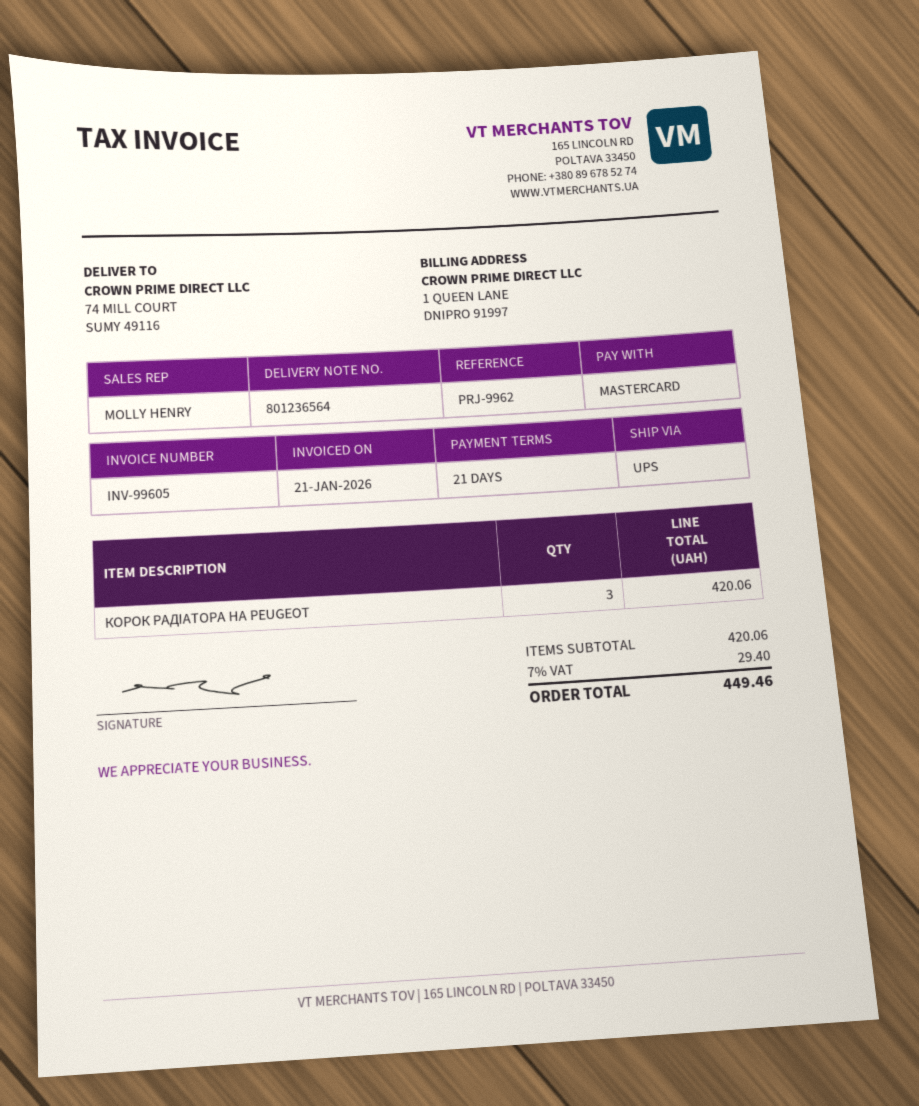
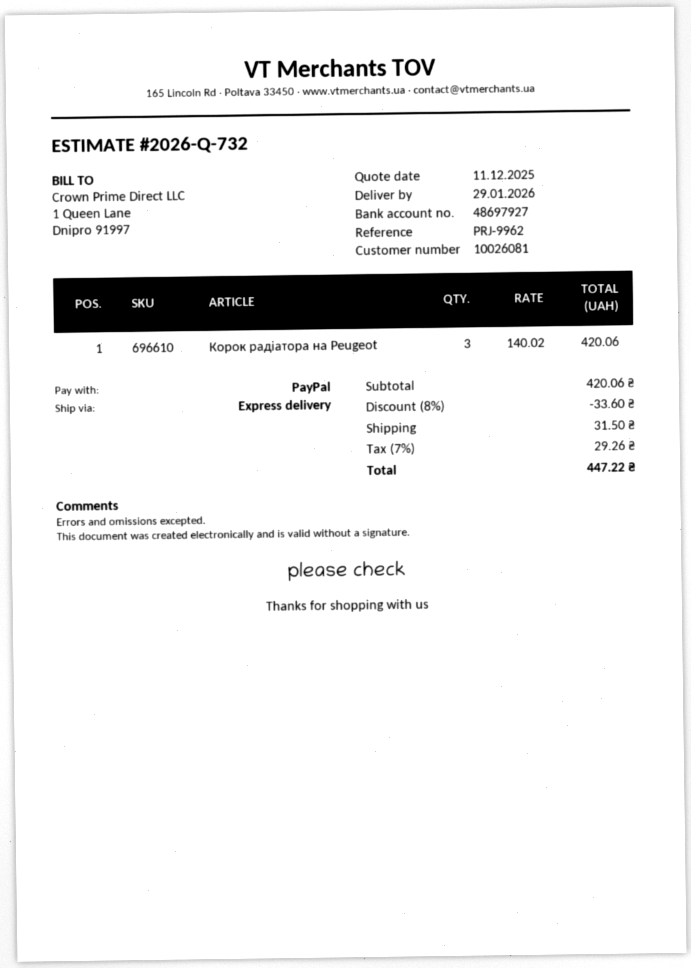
payment method: Mastercard -> PayPal
shipping method: UPS -> express
discount: none -> 8% = 33.60
shipping: none -> 31.50
tax: 7% = 29.40 -> 7% = 29.26
total: 449.46 -> 447.22

